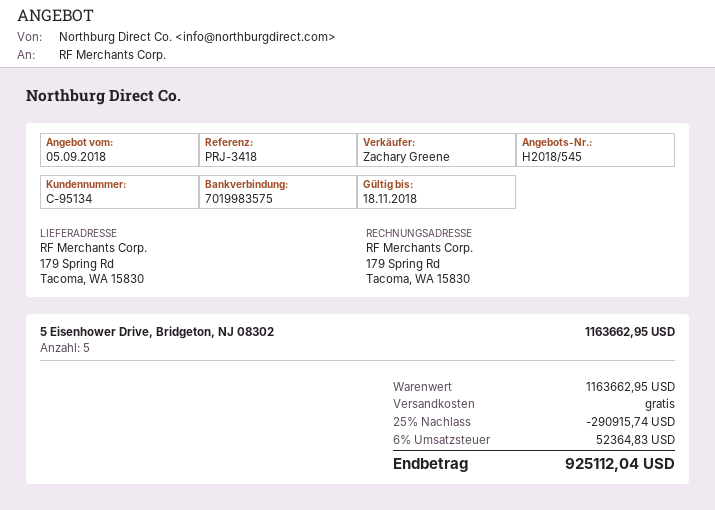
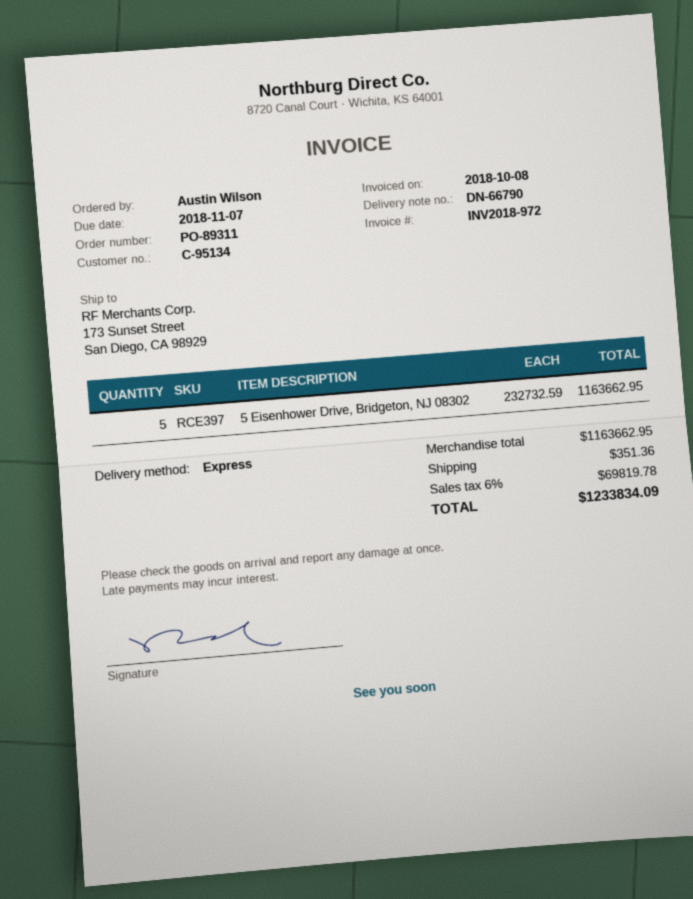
ship to: 179 Spring Rd, Tacoma, WA 15830 -> 173 Sunset Street, San Diego, CA 98929
discount: 25% = 290915.74 -> none
shipping: 0.00 -> 351.36
tax: 6% = 52364.83 -> 6% = 69819.78
total: 925112.04 -> 1233834.09

